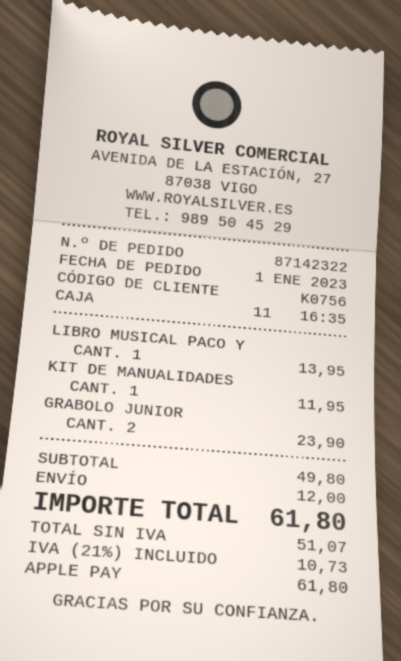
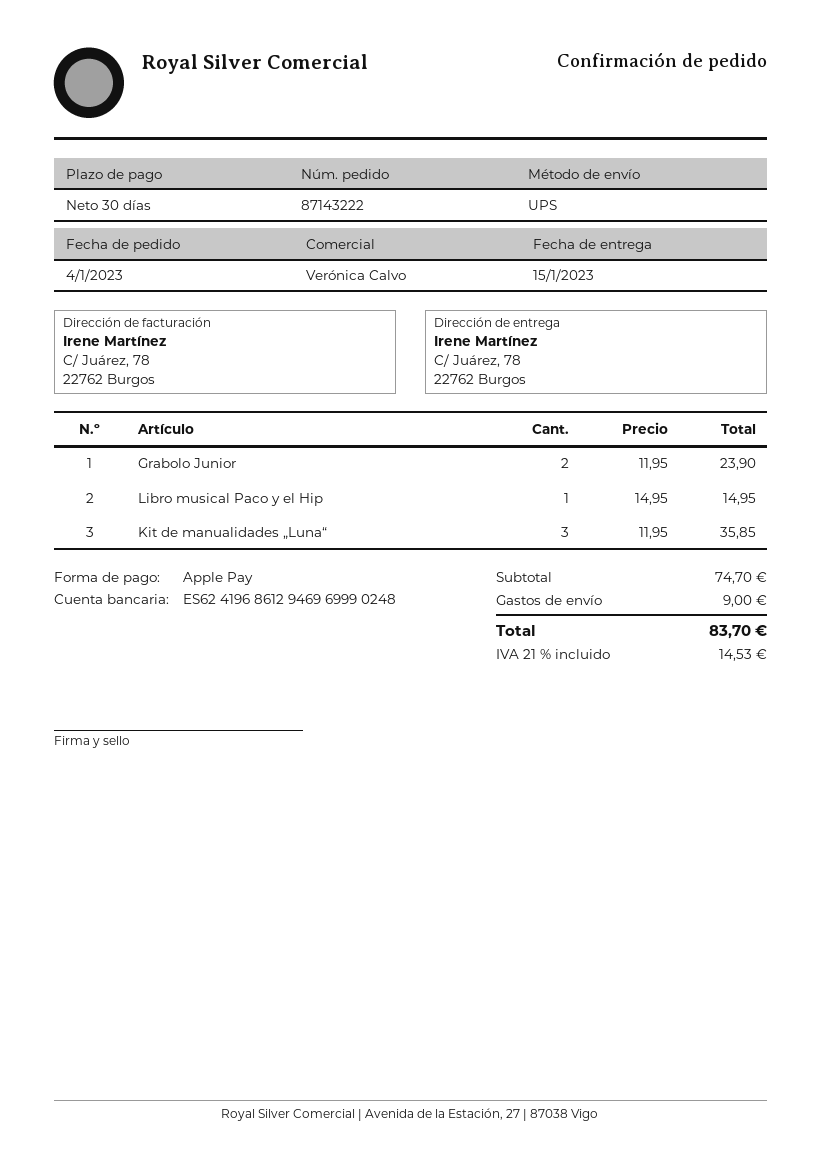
order number: 87142322 -> 87143222
order date: 2023-01-01 -> 2023-01-04
LIBRO MUSICAL PACO Y: 1 for 13.95 -> 1 for 14.95
KIT DE MANUALIDADES: 1 for 11.95 -> 3 for 35.85
subtotal: 49.80 -> 74.70
shipping: 12.00 -> 9.00
tax: 21% = 10.73 -> 21% = 14.53
total: 61.80 -> 83.70

